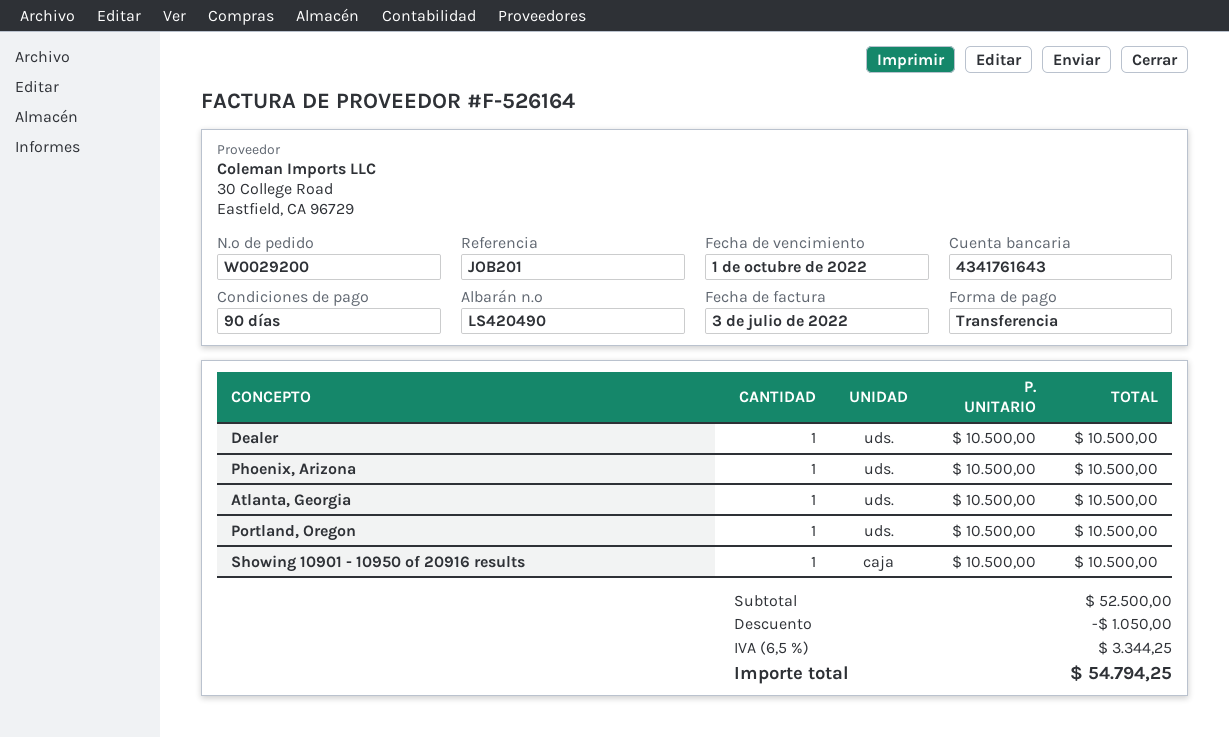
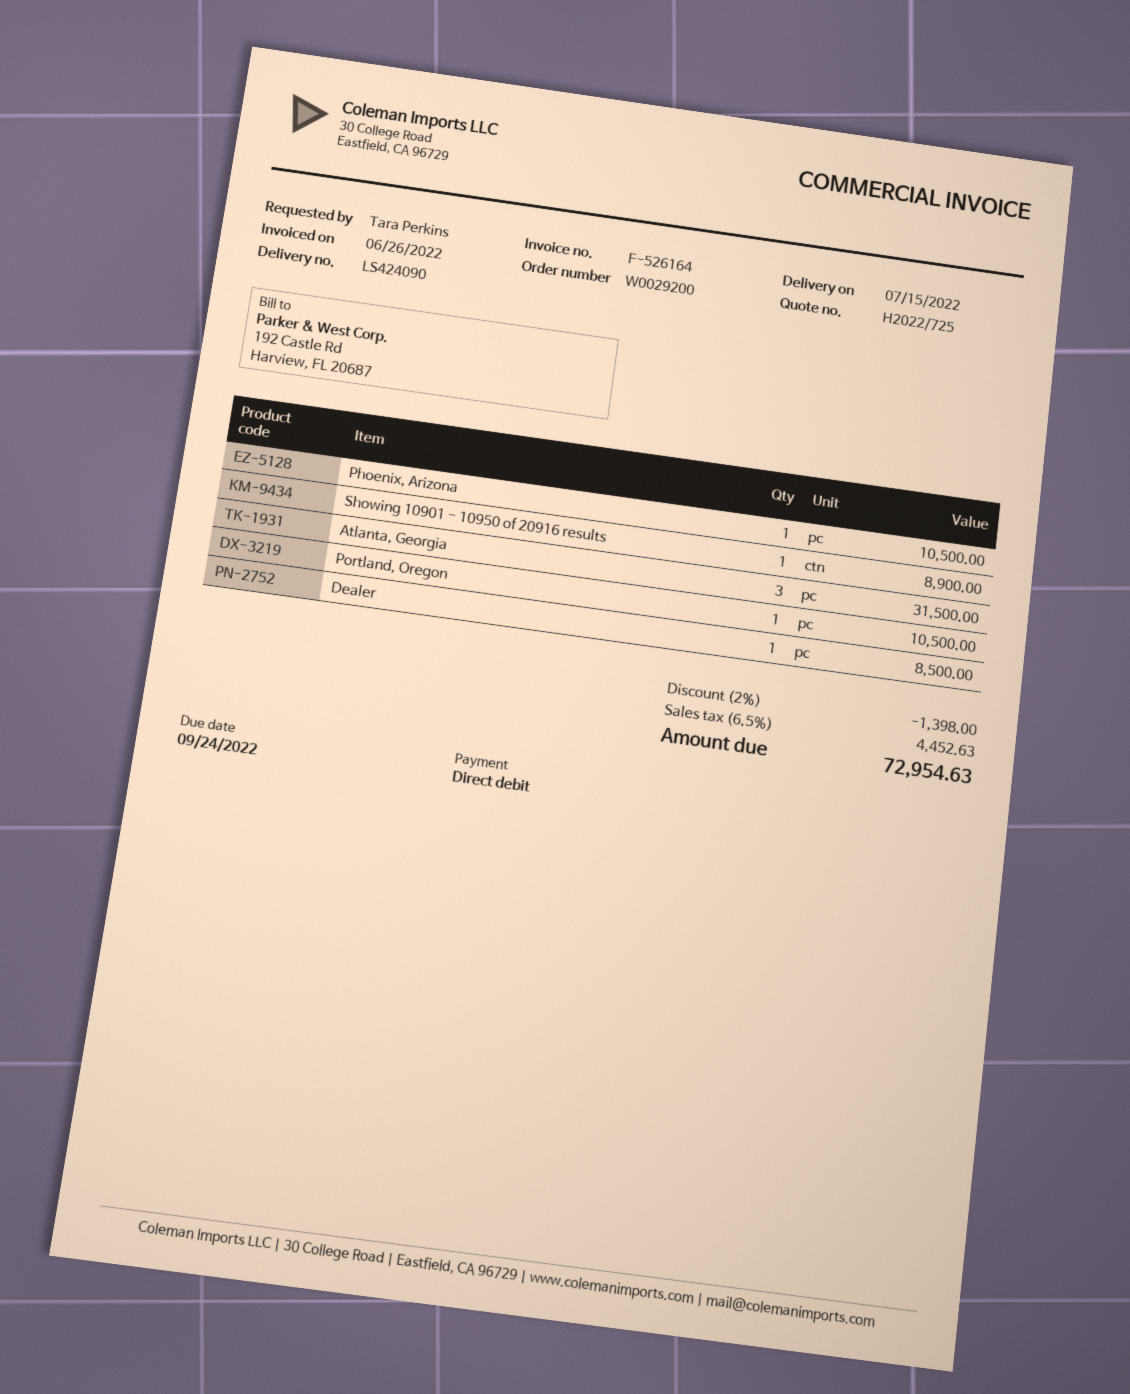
delivery note number: LS420490 -> LS424090
invoice date: 2022-07-03 -> 2022-06-26
due date: 2022-10-01 -> 2022-09-24
payment method: bank transfer -> direct debit
Dealer: 1 for 10500.00 -> 1 for 8500.00
Atlanta, Georgia: 1 for 10500.00 -> 3 for 31500.00
Showing 10901 - 10950 of 20916 results: 1 for 10500.00 -> 1 for 8900.00
discount: 1050.00 -> 1398.00
tax: 6.5% = 3344.25 -> 6.5% = 4452.63
total: 54794.25 -> 72954.63

